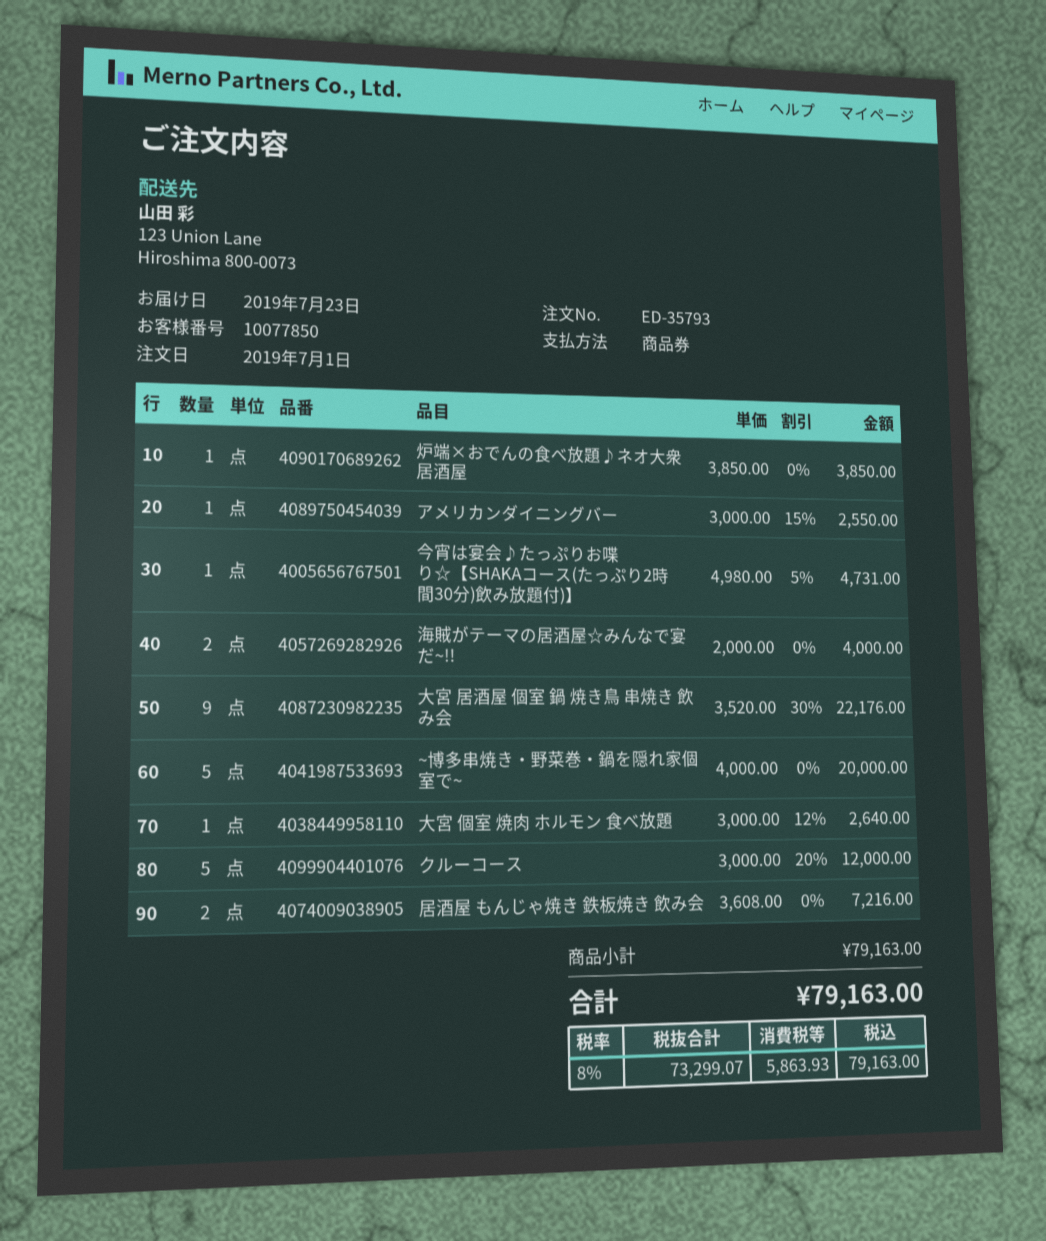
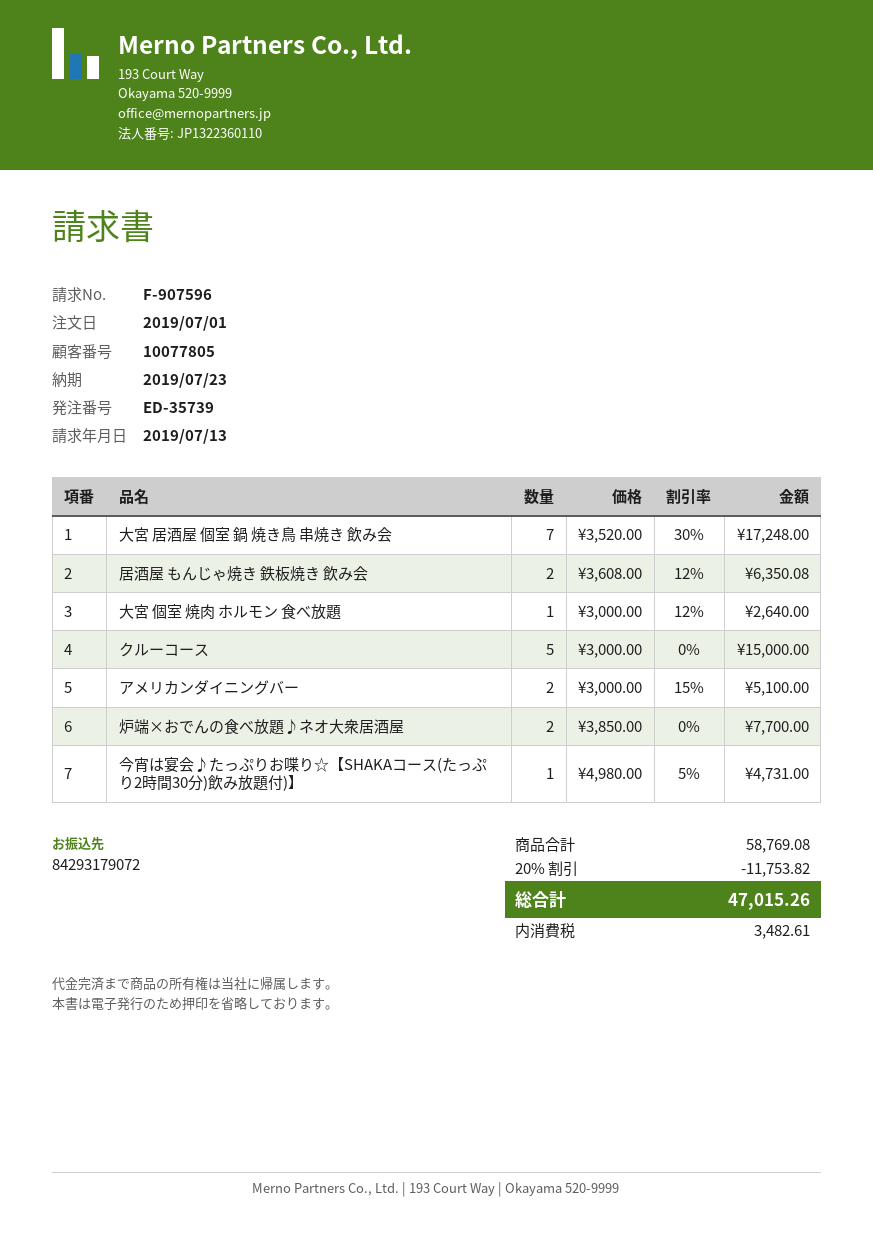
order number: ED-35793 -> ED-35739
customer number: 10077850 -> 10077805
炉端×おでんの食べ放題♪ネオ大衆居酒屋: 1 x 3850.00 = 3850.00 -> 2 x 3850.00 = 7700.00
アメリカンダイニングバー: 1 x 3000.00 - 15% = 2550.00 -> 2 x 3000.00 - 15% = 5100.00
海賊がテーマの居酒屋☆みんなで宴だ~!!: 2 x 2000.00 = 4000.00 -> none
大宮 居酒屋 個室 鍋 焼き鳥 串焼き 飲み会: 9 x 3520.00 - 30% = 22176.00 -> 7 x 3520.00 - 30% = 17248.00
~博多串焼き・野菜巻・鍋を隠れ家個室で~: 5 x 4000.00 = 20000.00 -> none
クルーコース: 5 x 3000.00 - 20% = 12000.00 -> 5 x 3000.00 = 15000.00
居酒屋 もんじゃ焼き 鉄板焼き 飲み会: 2 x 3608.00 = 7216.00 -> 2 x 3608.00 - 12% = 6350.08
subtotal: 79163.00 -> 58769.08
discount: none -> 20% = 11753.82
tax: 5863.93 -> 3482.61
total: 79163.00 -> 47015.26

